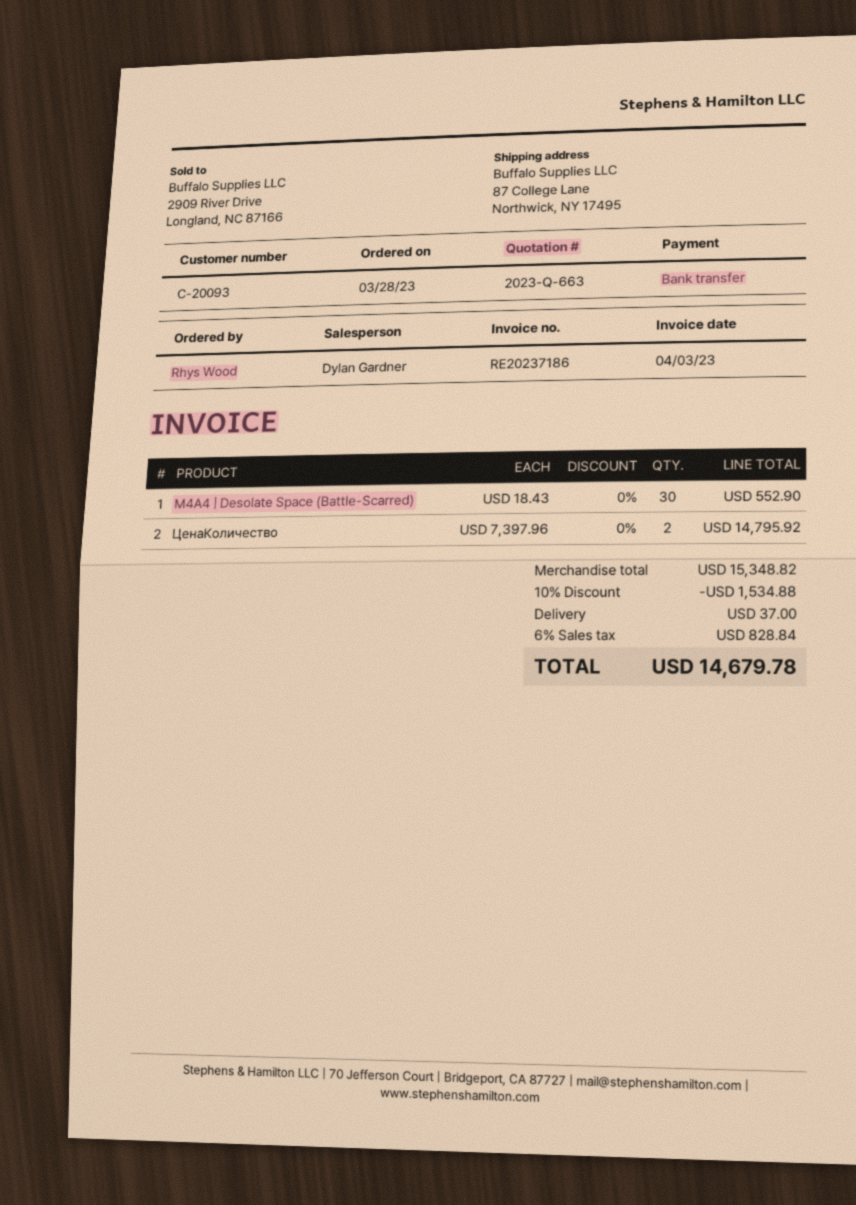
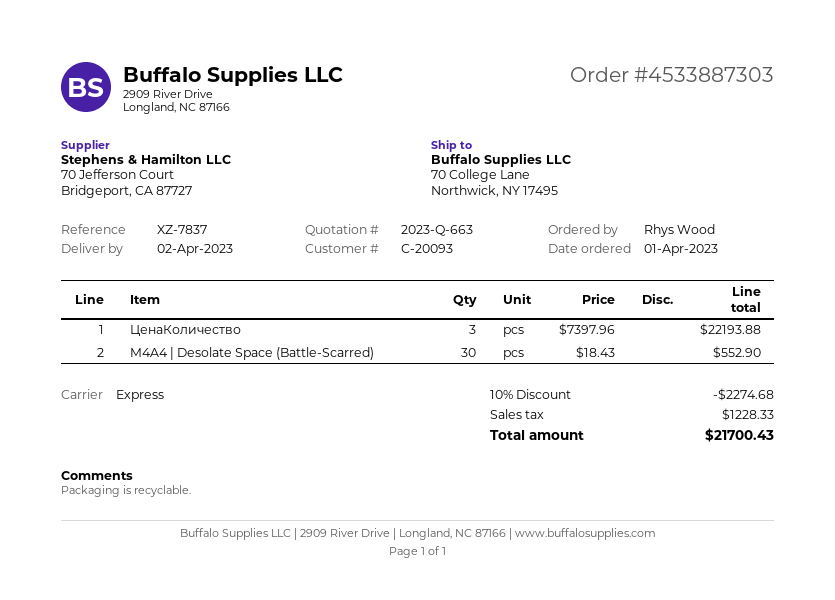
order date: 2023-03-28 -> 2023-04-01
ship to: 87 College Lane, Northwick, NY 17495 -> 70 College Lane, Northwick, NY 17495
ЦенаКоличество: 2 x 7397.96 = 14795.92 -> 3 x 7397.96 = 22193.88
discount: 10% = 1534.88 -> 10% = 2274.68
shipping: 37.00 -> none
tax: 828.84 -> 1228.33
total: 14679.78 -> 21700.43

